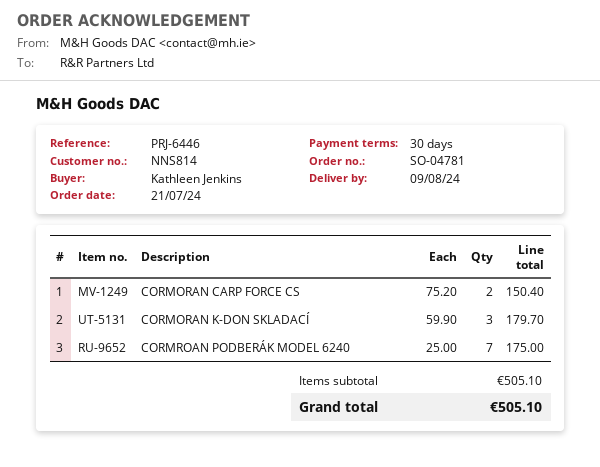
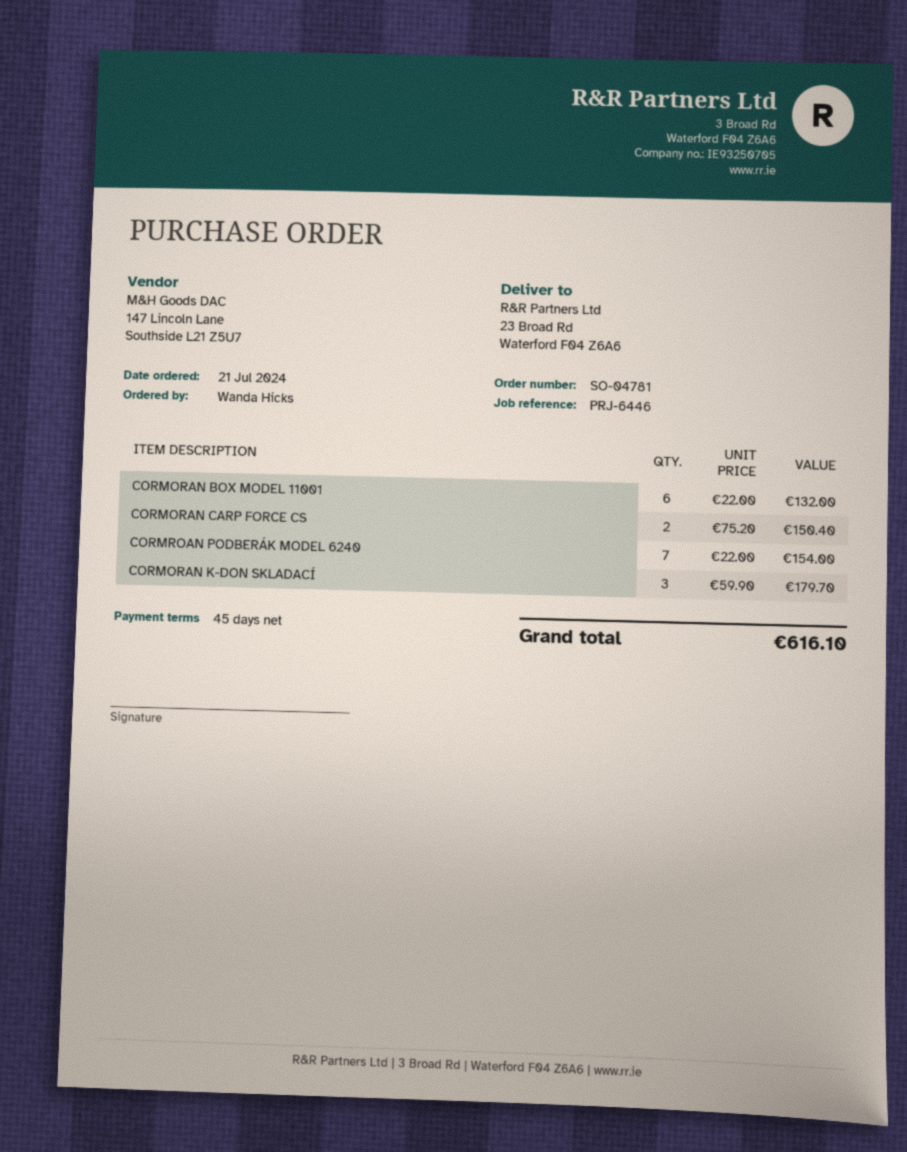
payment terms: 30 days -> 45 days
ordered by: Kathleen Jenkins -> Wanda Hicks
CORMROAN PODBERÁK MODEL 6240: 7 x 25.00 = 175.00 -> 7 x 22.00 = 154.00
CORMORAN BOX MODEL 11001: none -> 6 x 22.00 = 132.00
total: 505.10 -> 616.10

